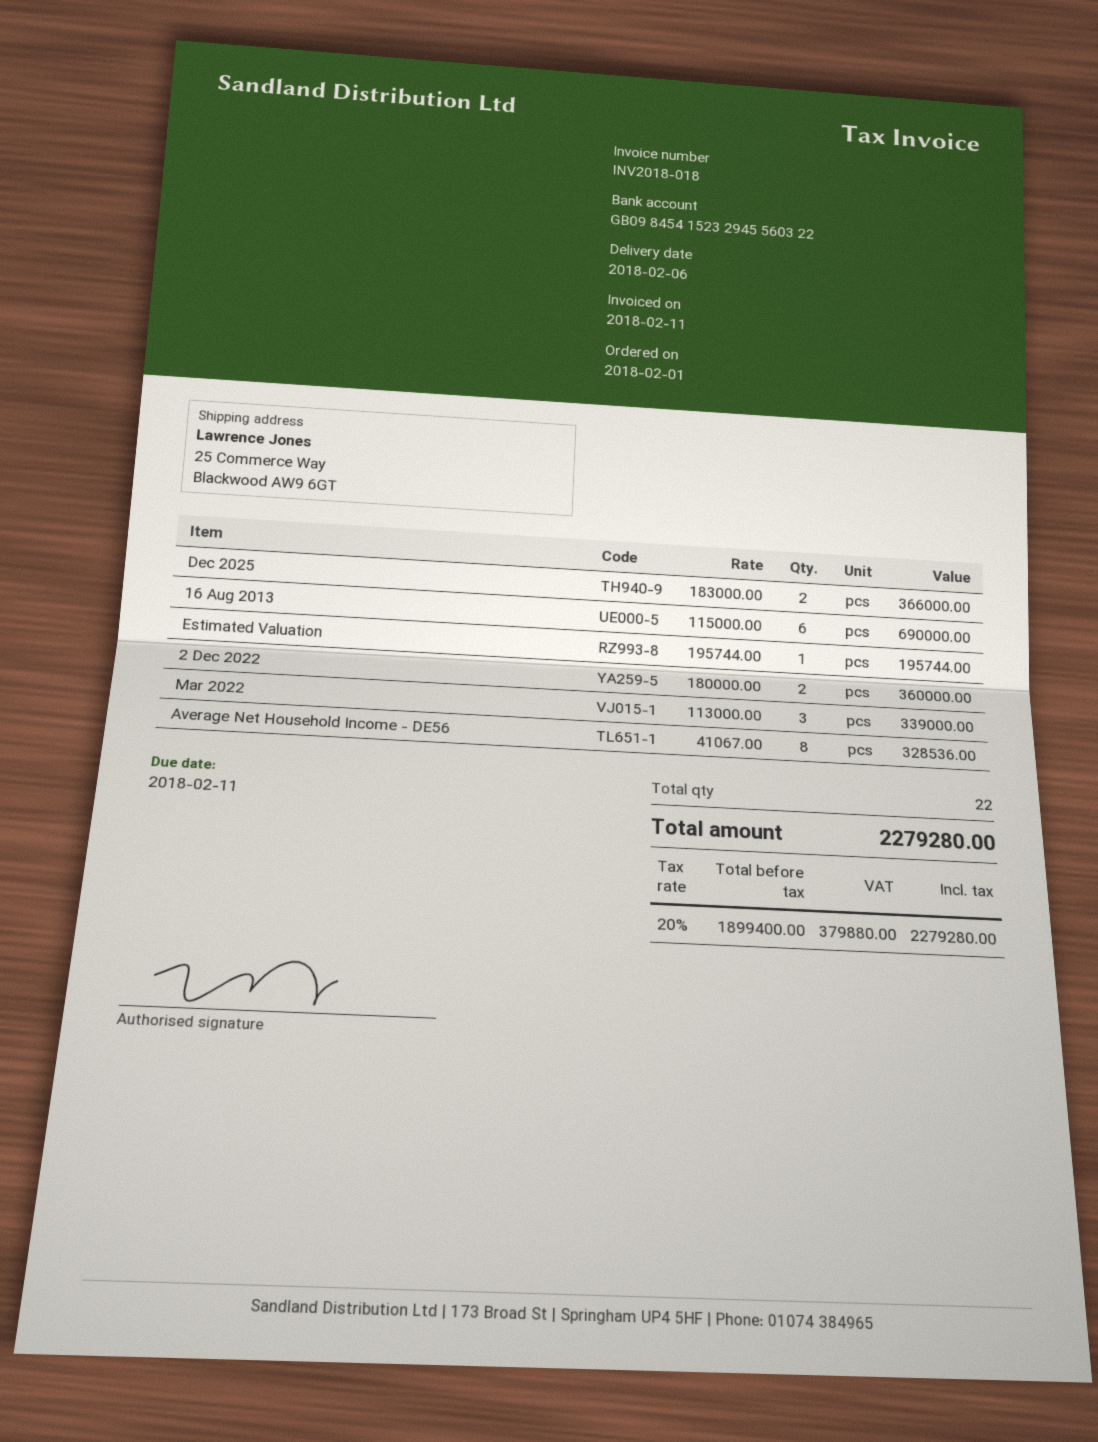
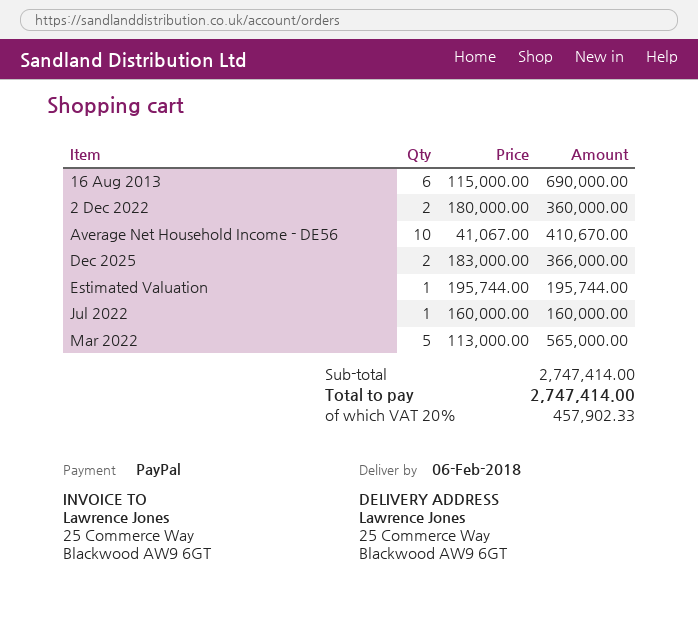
Mar 2022: 3 x 113000.00 = 339000.00 -> 5 x 113000.00 = 565000.00
Average Net Household Income - DE56: 8 x 41067.00 = 328536.00 -> 10 x 41067.00 = 410670.00
Jul 2022: none -> 1 x 160000.00 = 160000.00
tax: 20% = 379880.00 -> 20% = 457902.33
total: 2279280.00 -> 2747414.00

